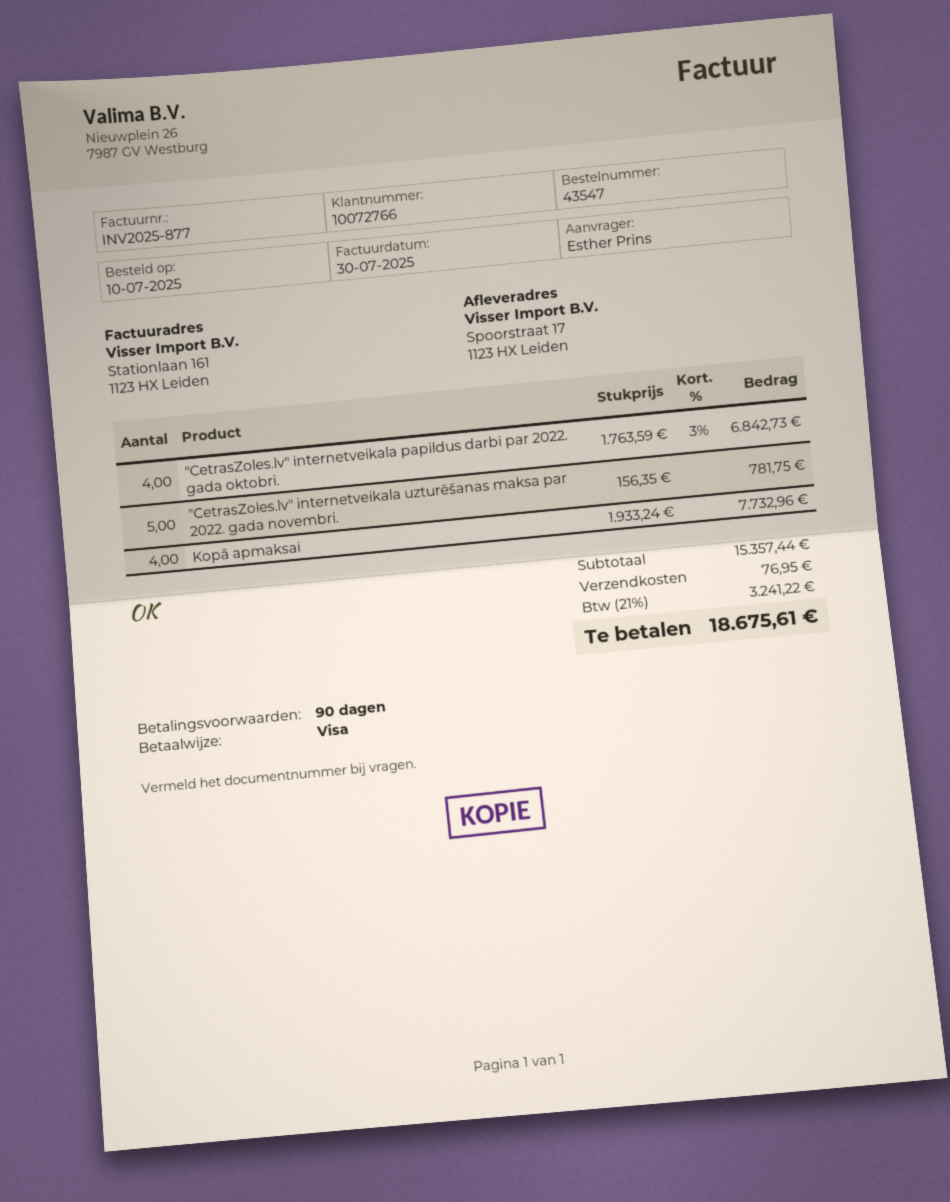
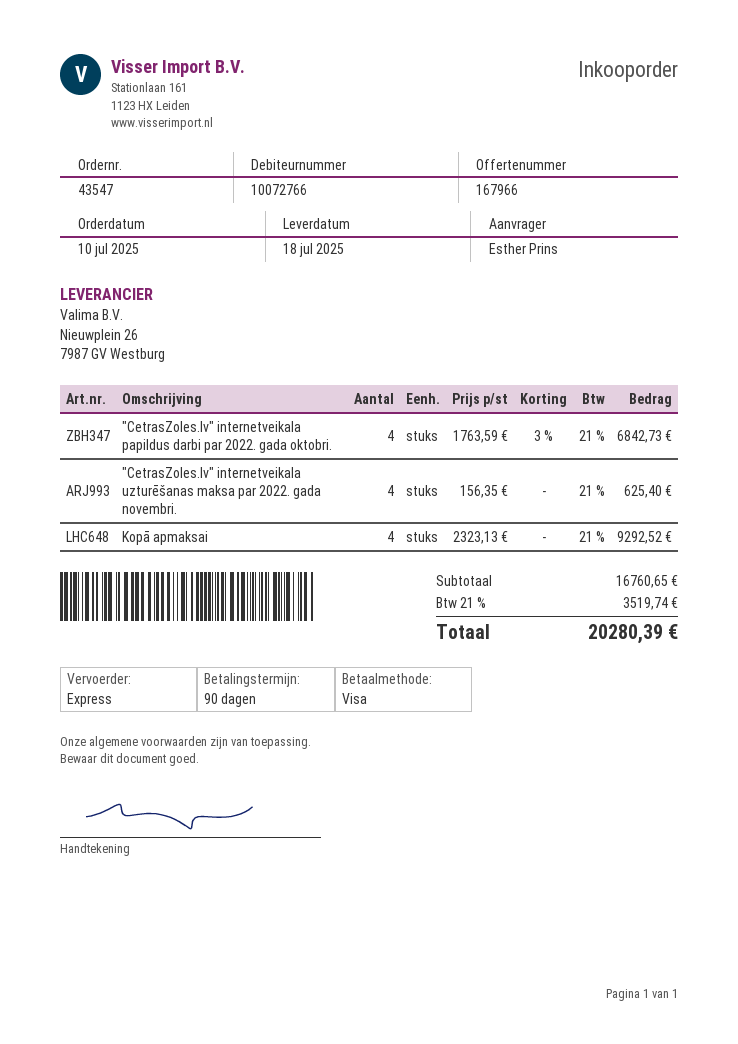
"CetrasZoles.lv" internetveikala uzturēšanas maksa par 2022. gada novembri.: 5 x 156.35 = 781.75 -> 4 x 156.35 = 625.40
Kopā apmaksai: 4 x 1933.24 = 7732.96 -> 4 x 2323.13 = 9292.52
subtotal: 15357.44 -> 16760.65
shipping: 76.95 -> none
tax: 21% = 3241.22 -> 21% = 3519.74
total: 18675.61 -> 20280.39

